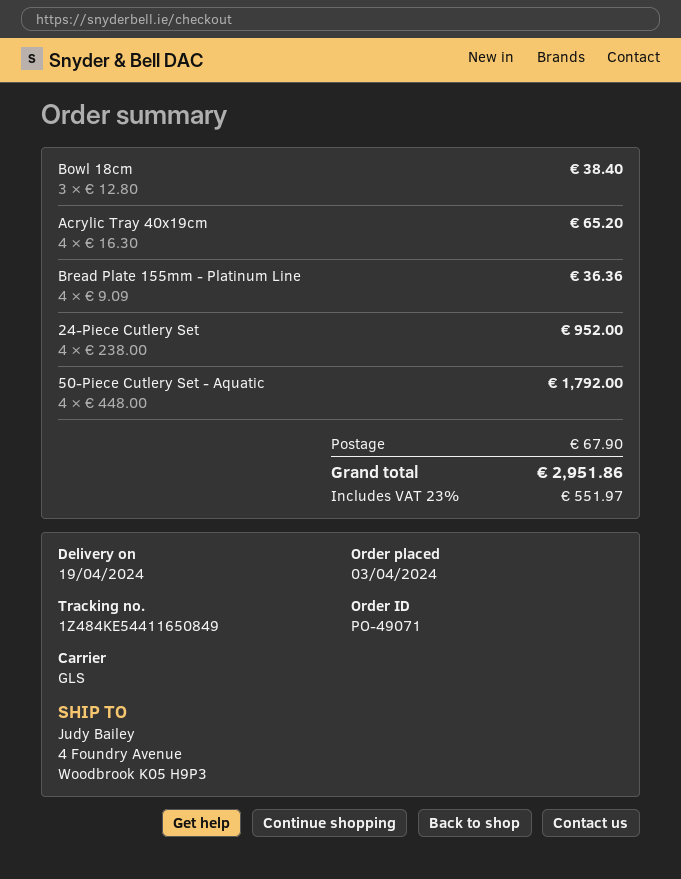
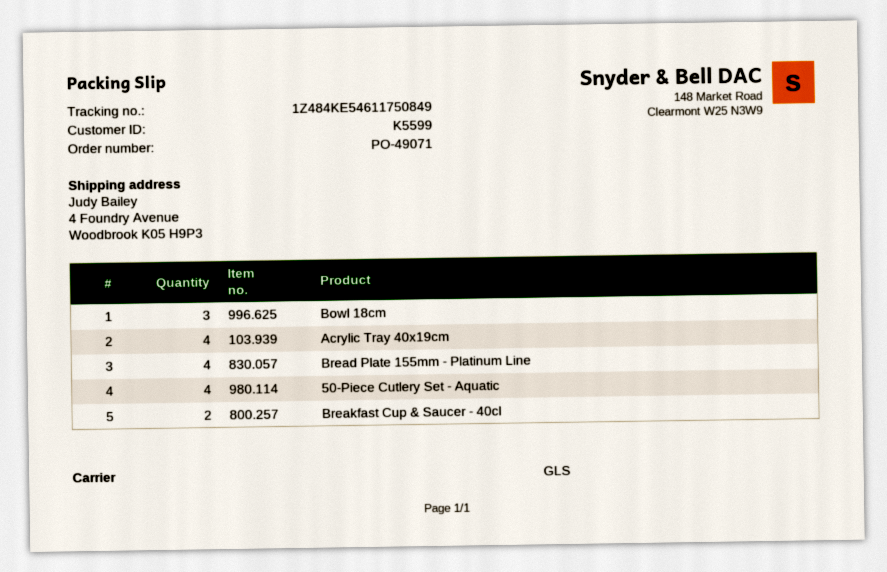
tracking number: 1Z484KE54411650849 -> 1Z484KE54611750849
24-Piece Cutlery Set: 4 -> none
Breakfast Cup & Saucer - 40cl: none -> 2

